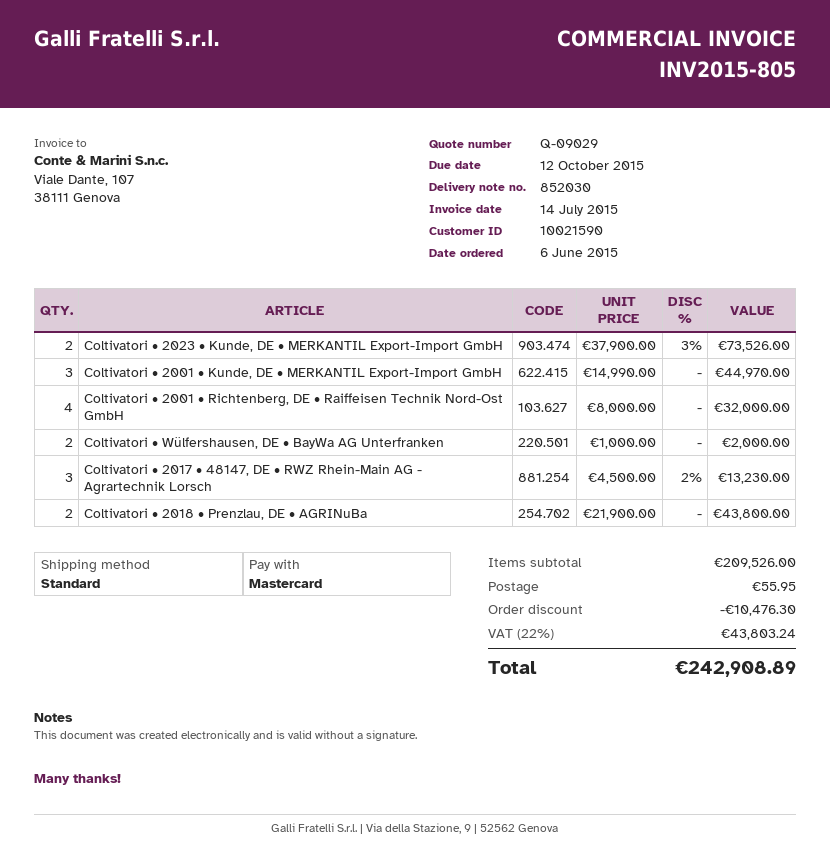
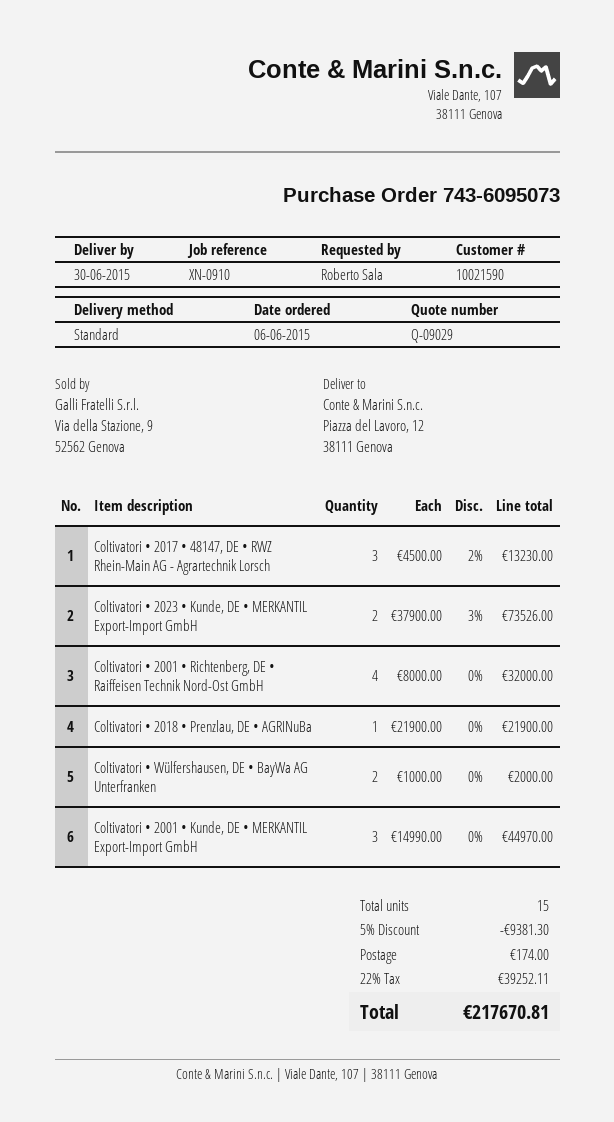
Coltivatori • 2018 • Prenzlau, DE • AGRINuBa: 2 x 21900.00 = 43800.00 -> 1 x 21900.00 = 21900.00
discount: 10476.30 -> 9381.30
shipping: 55.95 -> 174.00
tax: 22% = 43803.24 -> 22% = 39252.11
total: 242908.89 -> 217670.81

